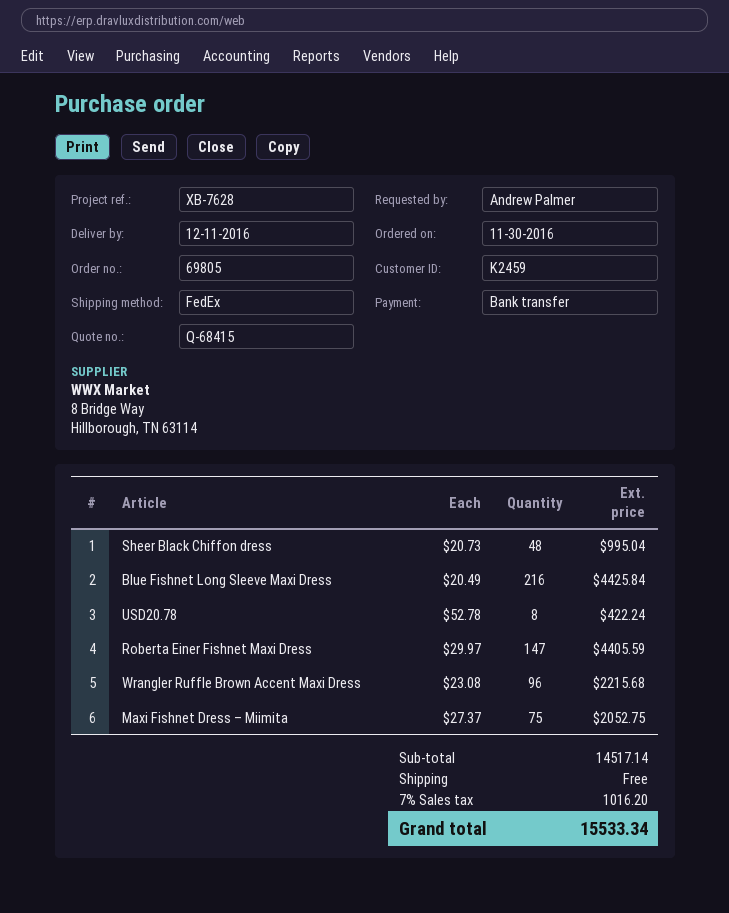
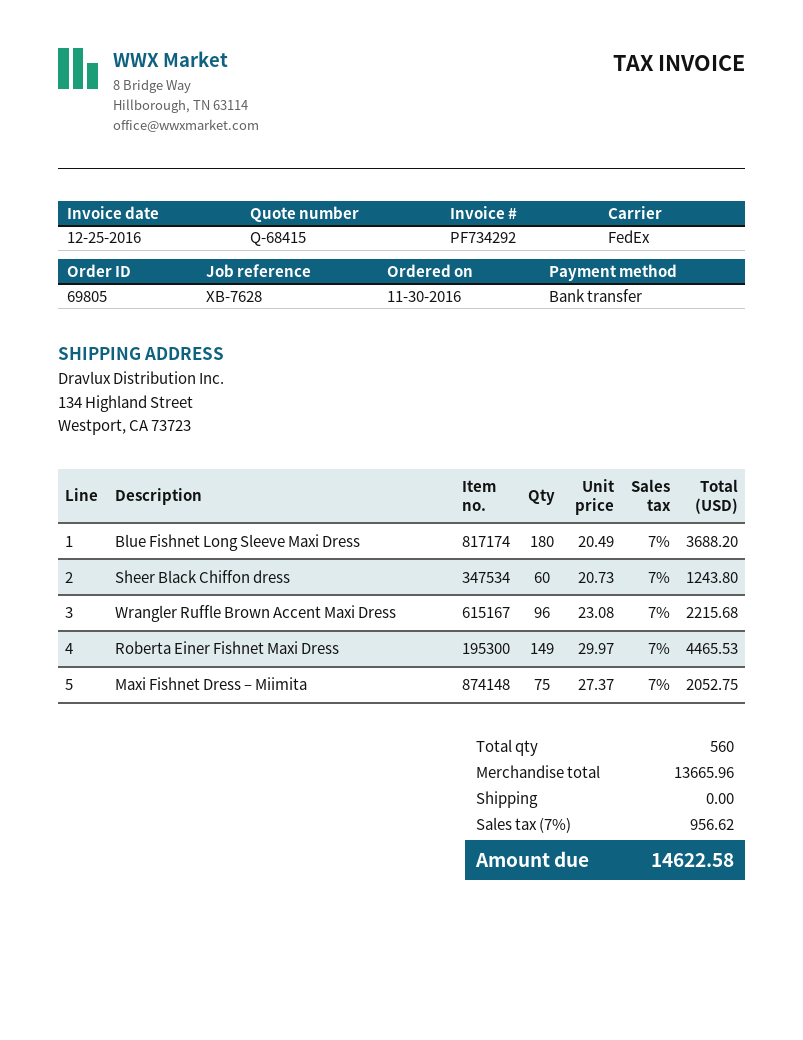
Sheer Black Chiffon dress: 48 x 20.73 = 995.04 -> 60 x 20.73 = 1243.80
Blue Fishnet Long Sleeve Maxi Dress: 216 x 20.49 = 4425.84 -> 180 x 20.49 = 3688.20
USD20.78: 8 x 52.78 = 422.24 -> none
Roberta Einer Fishnet Maxi Dress: 147 x 29.97 = 4405.59 -> 149 x 29.97 = 4465.53
subtotal: 14517.14 -> 13665.96
tax: 7% = 1016.20 -> 7% = 956.62
total: 15533.34 -> 14622.58

